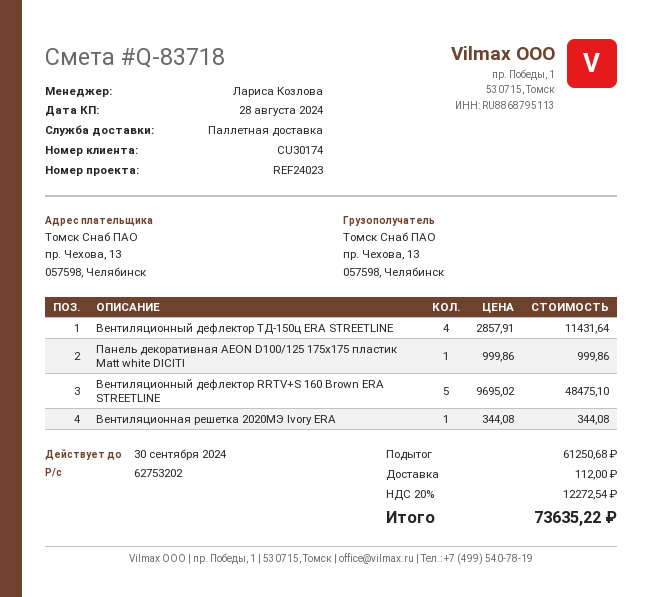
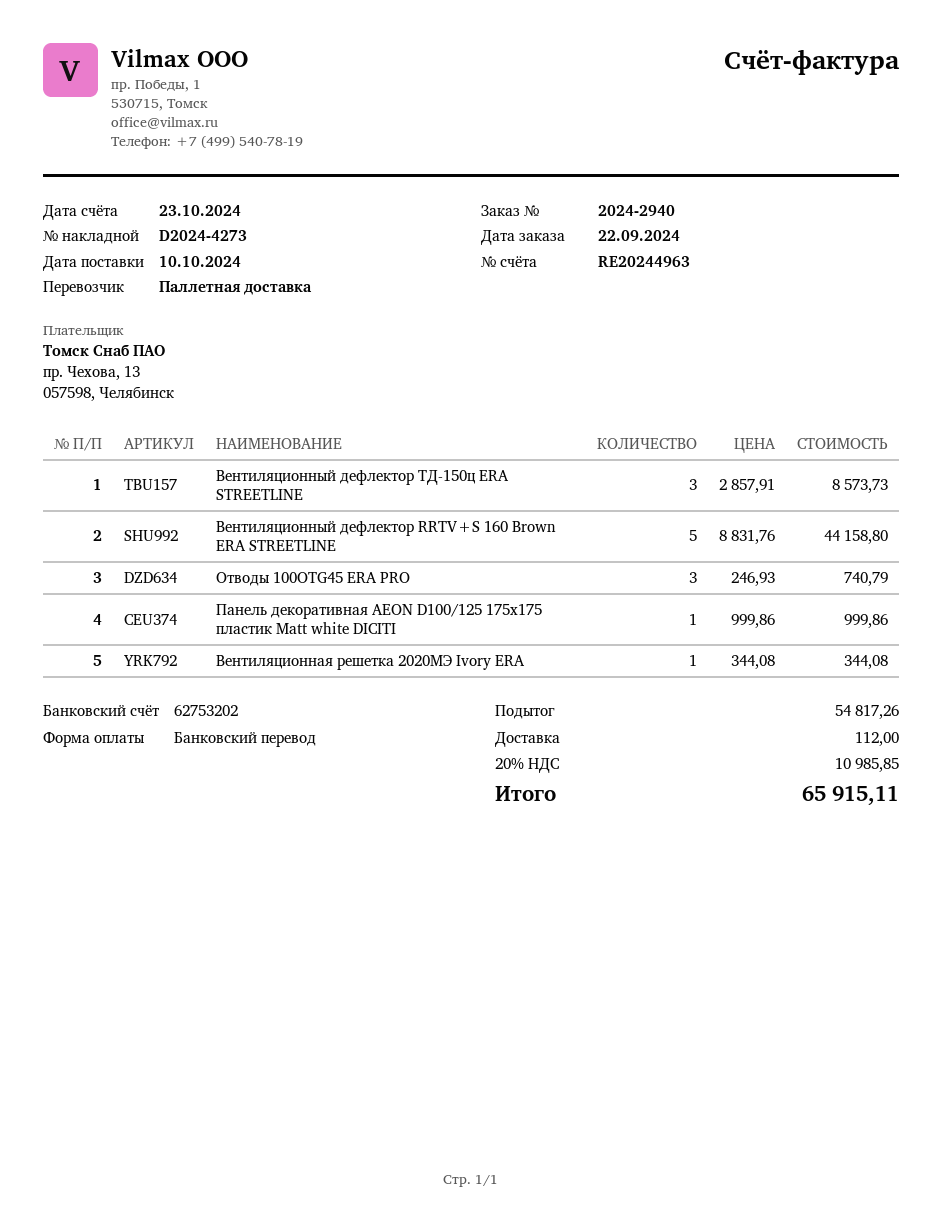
Вентиляционный дефлектор ТД-150ц ERA STREETLINE: 4 x 2857.91 = 11431.64 -> 3 x 2857.91 = 8573.73
Вентиляционный дефлектор RRTV+S 160 Brown ERA STREETLINE: 5 x 9695.02 = 48475.10 -> 5 x 8831.76 = 44158.80
Отводы 100OTG45 ERA PRO: none -> 3 x 246.93 = 740.79
subtotal: 61250.68 -> 54817.26
tax: 20% = 12272.54 -> 20% = 10985.85
total: 73635.22 -> 65915.11

